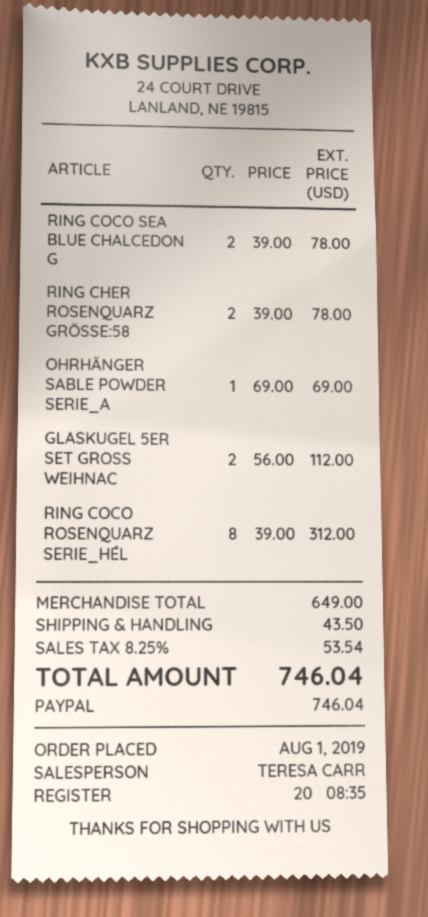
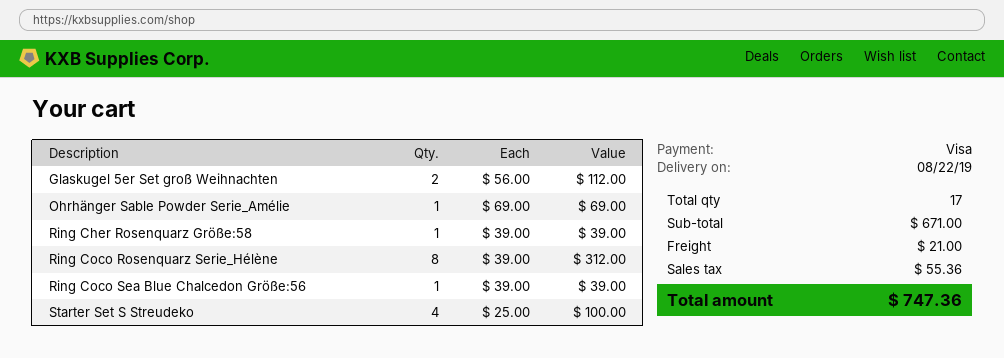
payment method: PayPal -> Visa
RING COCO SEA BLUE CHALCEDON G: 2 x 39.00 = 78.00 -> 1 x 39.00 = 39.00
RING CHER ROSENQUARZ GRÖSSE:58: 2 x 39.00 = 78.00 -> 1 x 39.00 = 39.00
Starter Set S Streudeko: none -> 4 x 25.00 = 100.00
subtotal: 649.00 -> 671.00
shipping: 43.50 -> 21.00
tax: 53.54 -> 55.36
total: 746.04 -> 747.36

